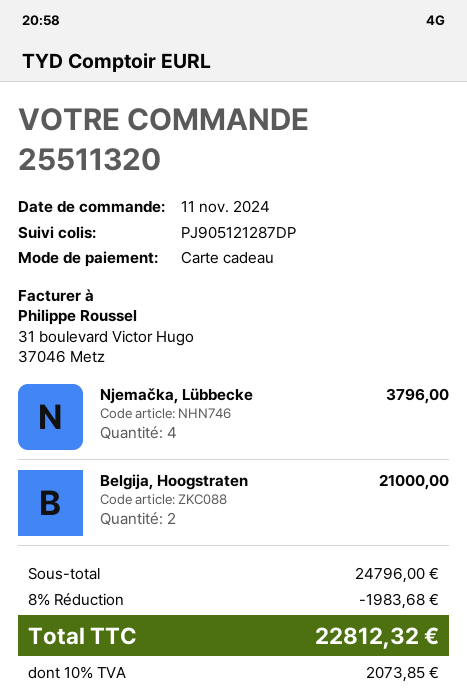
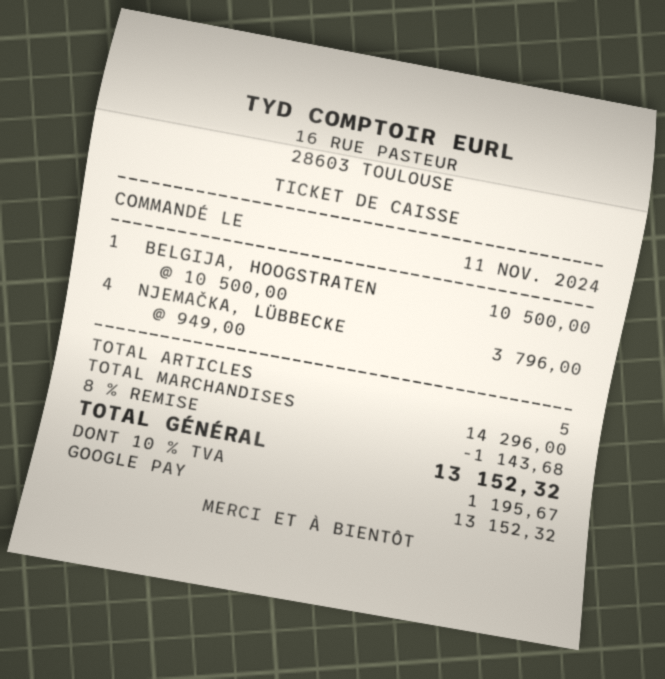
payment method: gift card -> Google Pay
Belgija, Hoogstraten: 2 for 21000.00 -> 1 for 10500.00
subtotal: 24796.00 -> 14296.00
discount: 8% = 1983.68 -> 8% = 1143.68
tax: 10% = 2073.85 -> 10% = 1195.67
total: 22812.32 -> 13152.32

